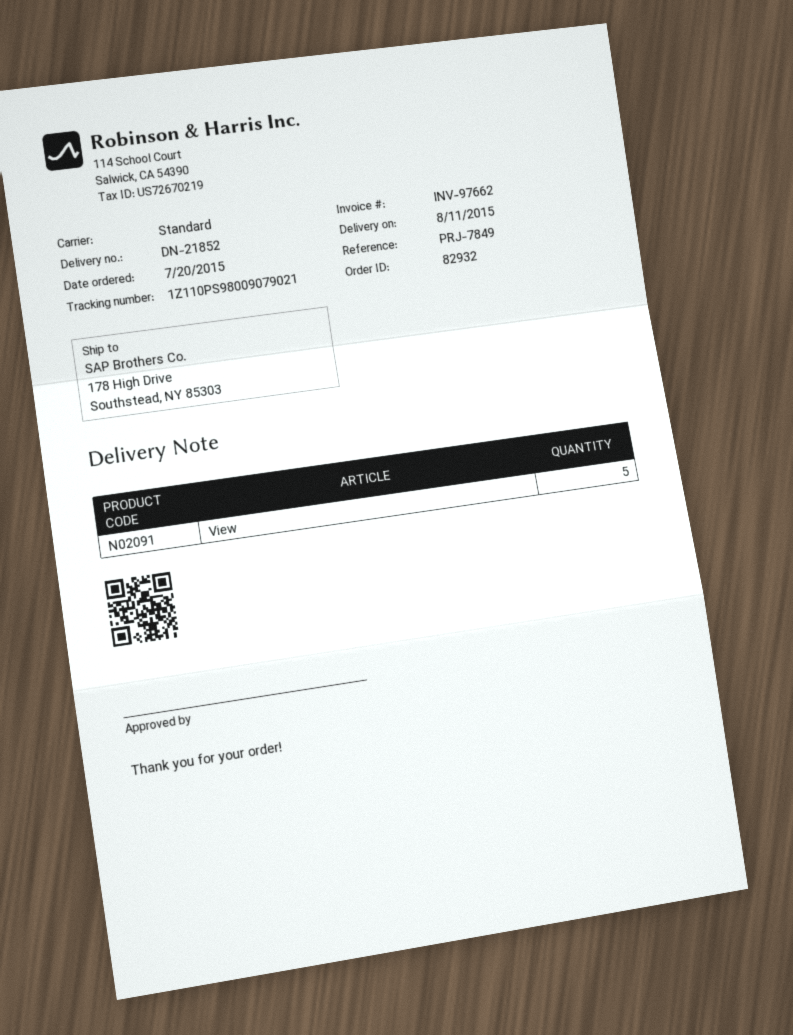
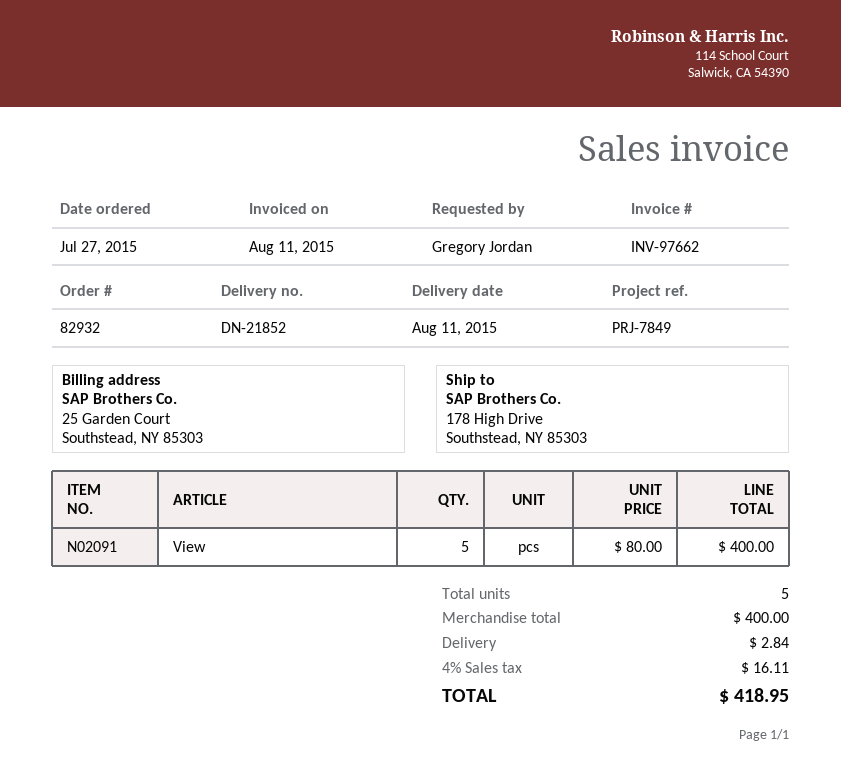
order date: 2015-07-20 -> 2015-07-27

